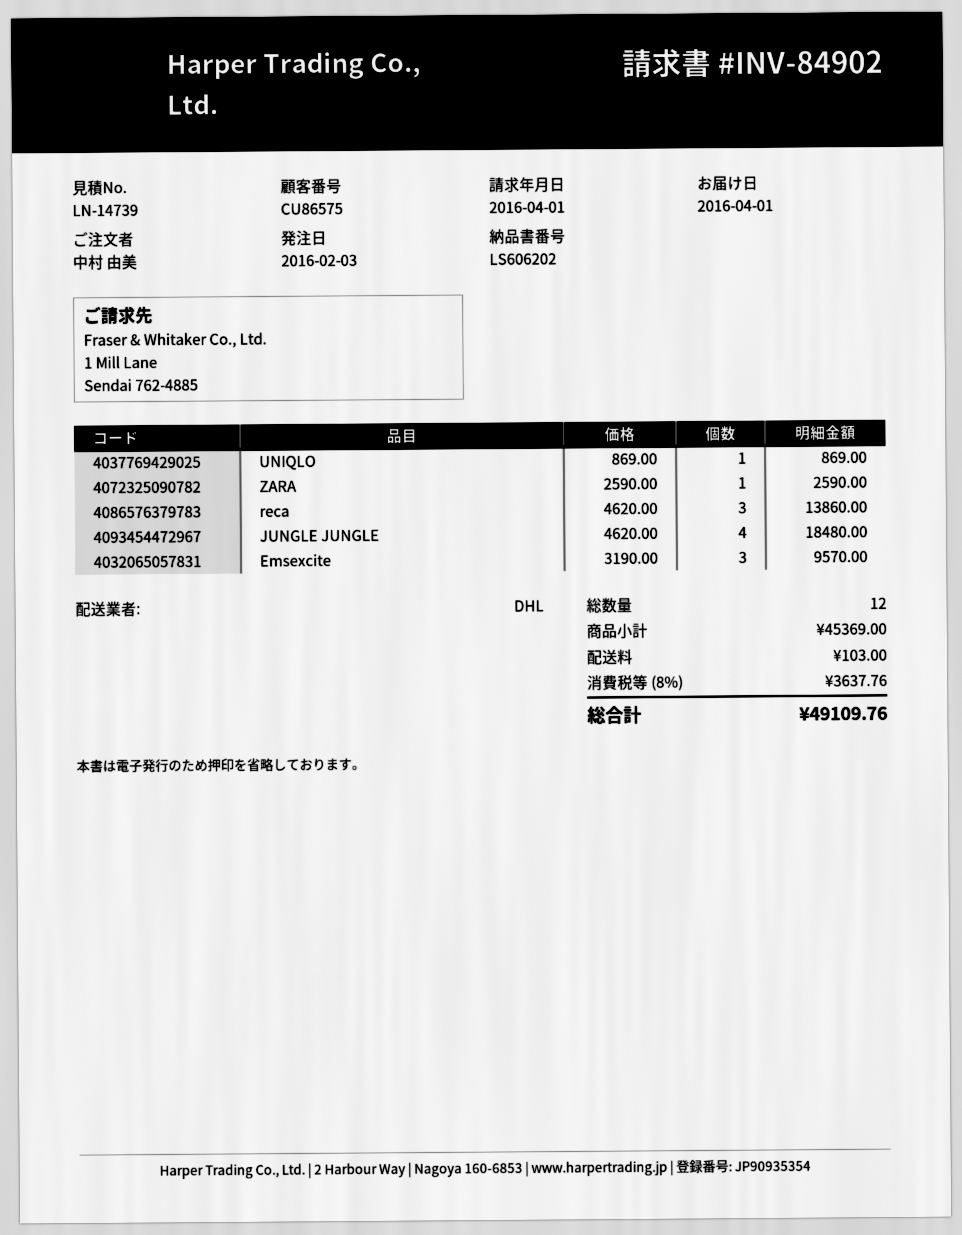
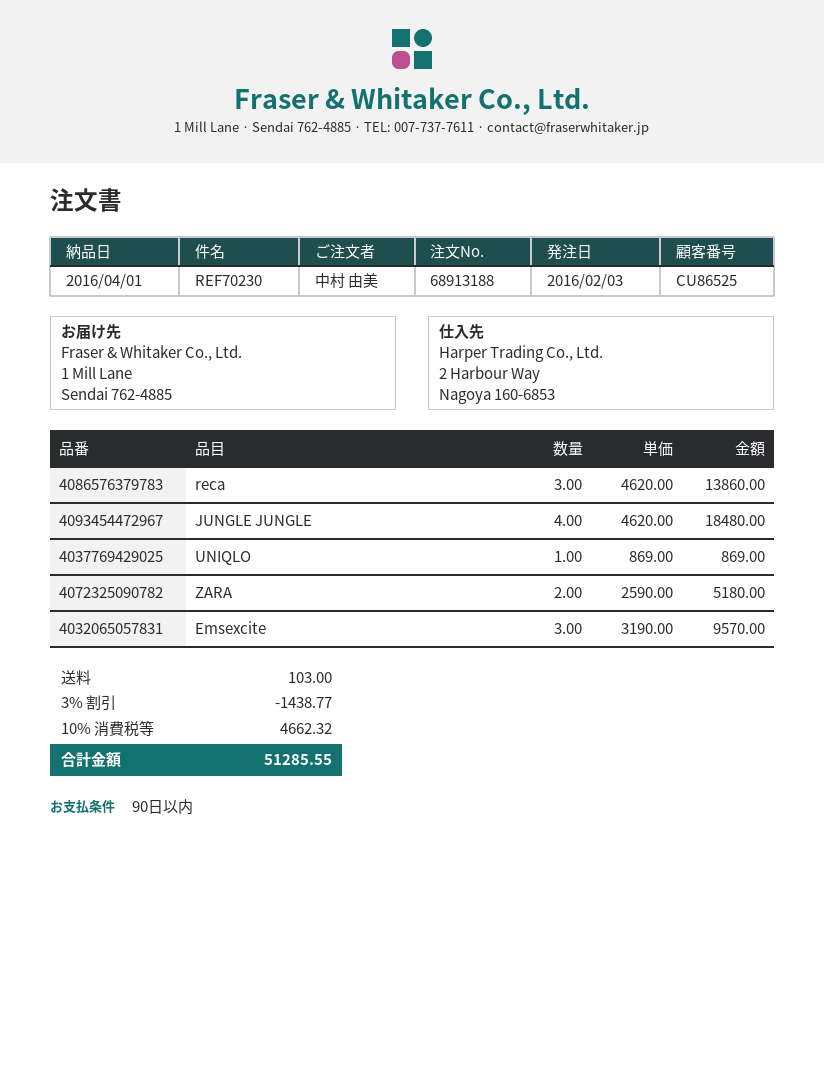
customer number: CU86575 -> CU86525
ZARA: 1 x 2590.00 = 2590.00 -> 2 x 2590.00 = 5180.00
discount: none -> 3% = 1438.77
tax: 8% = 3637.76 -> 10% = 4662.32
total: 49109.76 -> 51285.55

